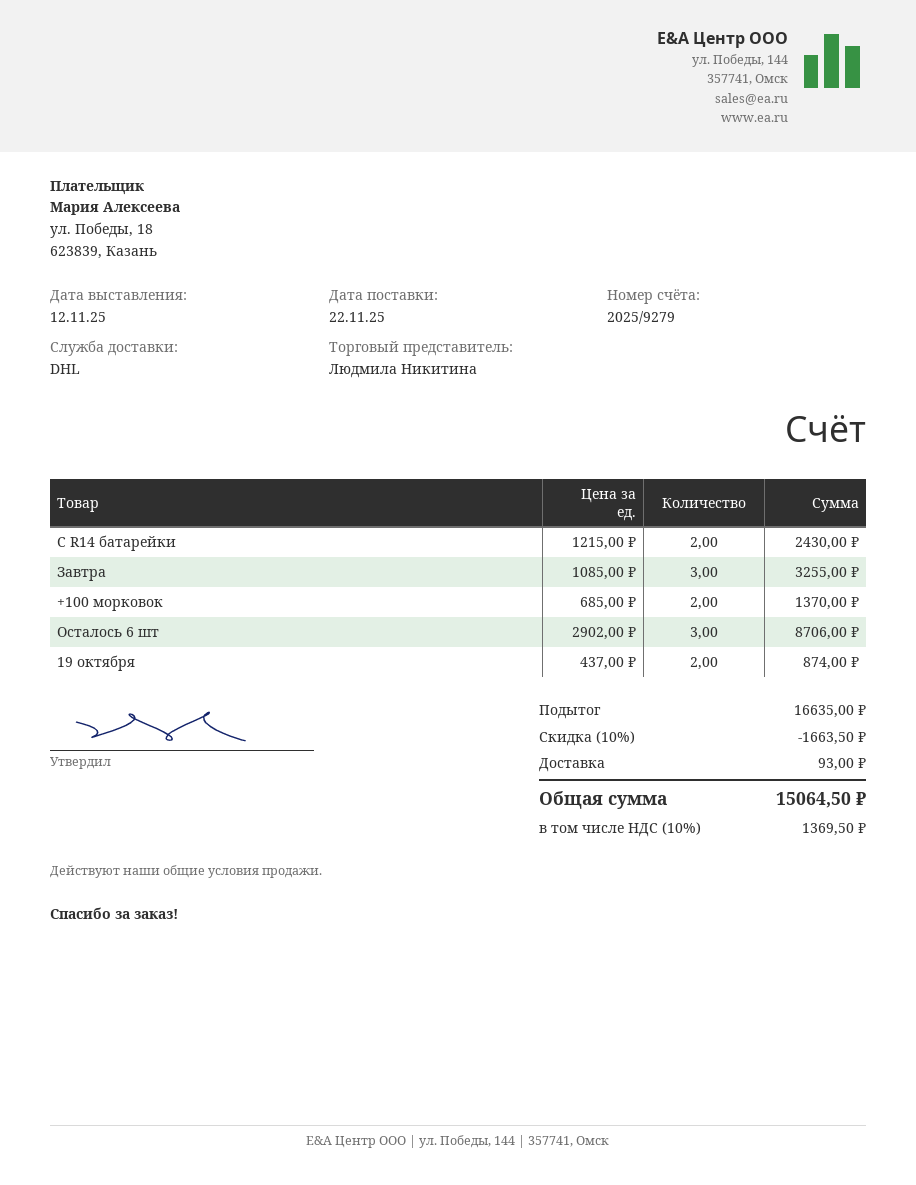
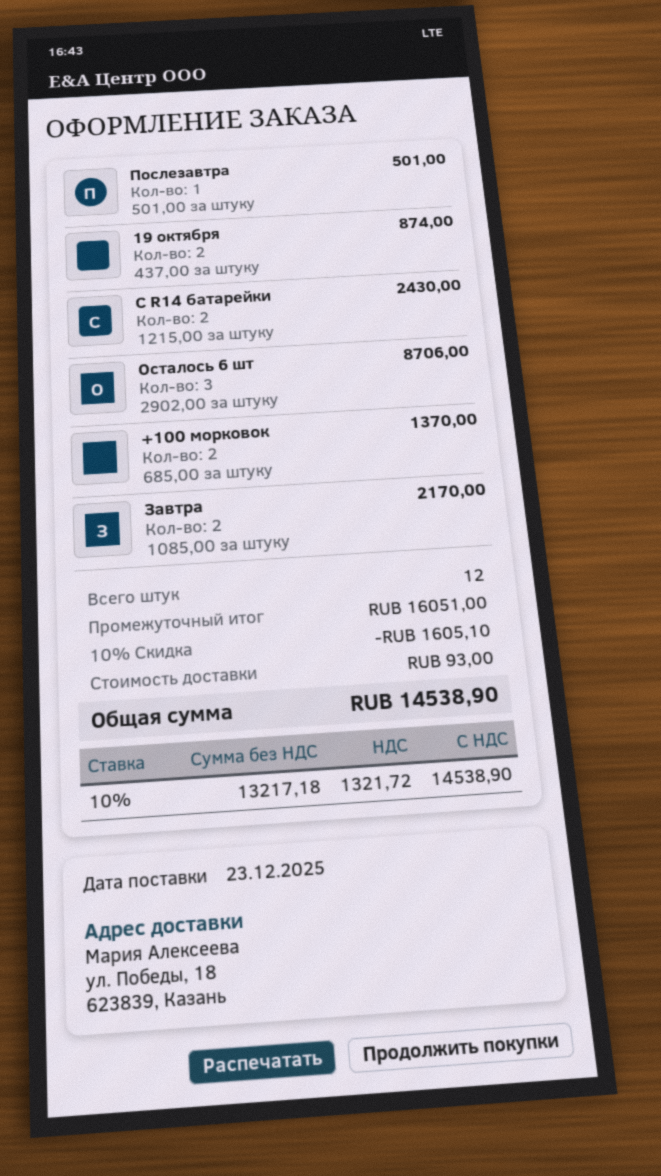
delivery date: 2025-11-22 -> 2025-12-23
Завтра: 3 x 1085.00 = 3255.00 -> 2 x 1085.00 = 2170.00
Послезавтра: none -> 1 x 501.00 = 501.00
subtotal: 16635.00 -> 16051.00
discount: 10% = 1663.50 -> 10% = 1605.10
tax: 10% = 1369.50 -> 10% = 1321.72
total: 15064.50 -> 14538.90

